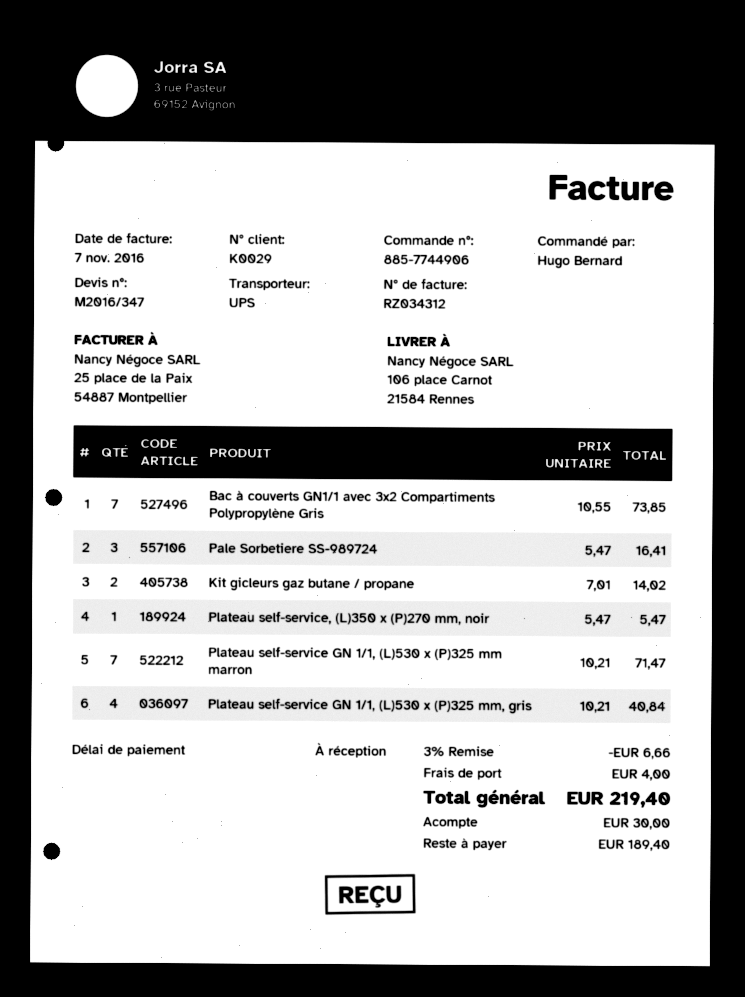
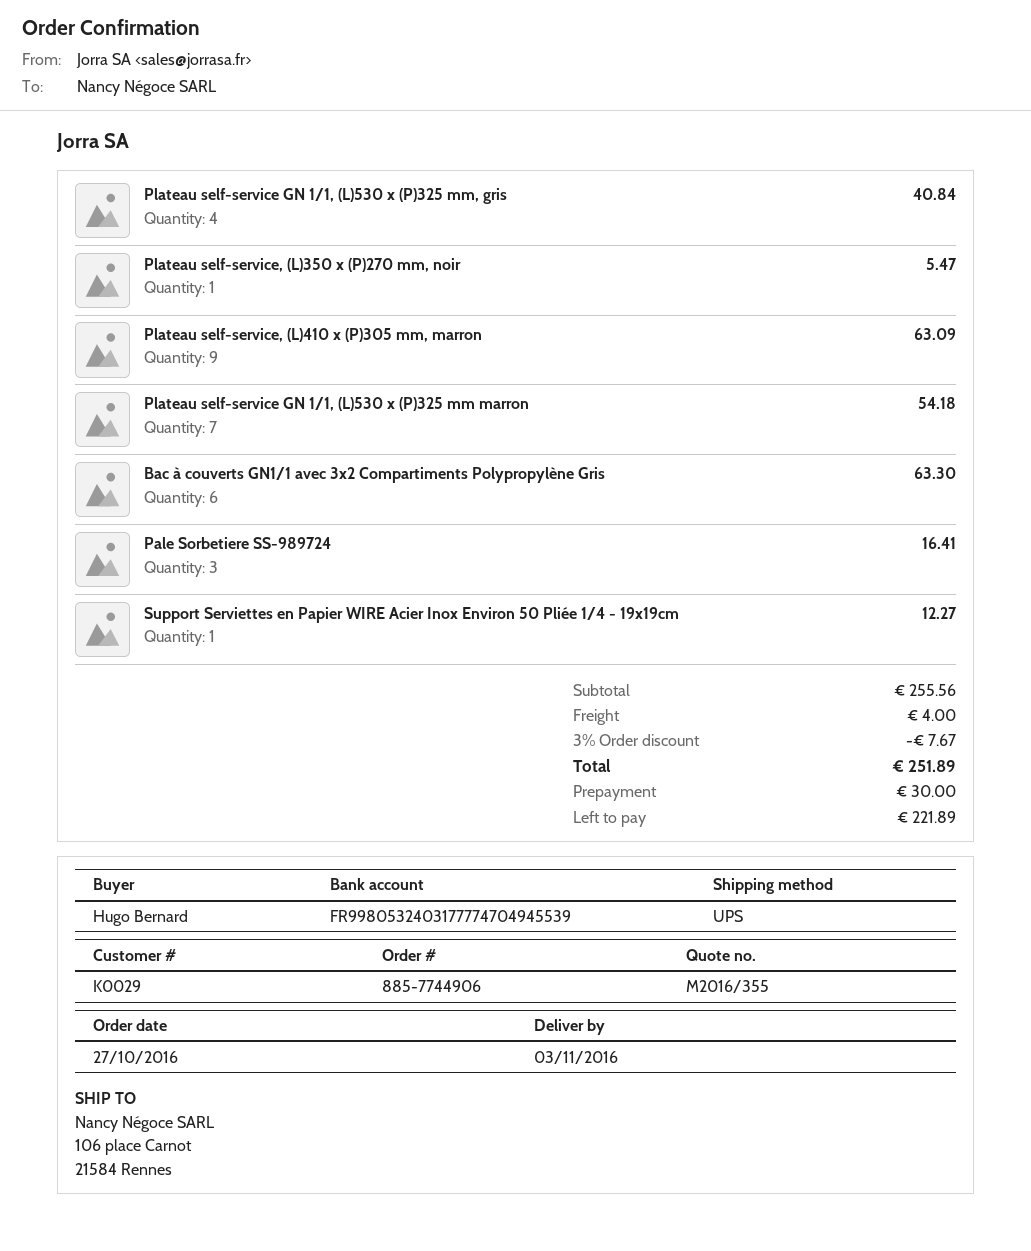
quote number: M2016/347 -> M2016/355
Bac à couverts GN1/1 avec 3x2 Compartiments Polypropylène Gris: 7 for 73.85 -> 6 for 63.30
Kit gicleurs gaz butane / propane: 2 for 14.02 -> none
Plateau self-service GN 1/1, (L)530 x (P)325 mm marron: 7 for 71.47 -> 7 for 54.18
Plateau self-service, (L)410 x (P)305 mm, marron: none -> 9 for 63.09
Support Serviettes en Papier WIRE Acier Inox Environ 50 Pliée 1/4 - 19x19cm: none -> 1 for 12.27
discount: 3% = 6.66 -> 3% = 7.67
total: 219.40 -> 251.89
balance: 189.40 -> 221.89

